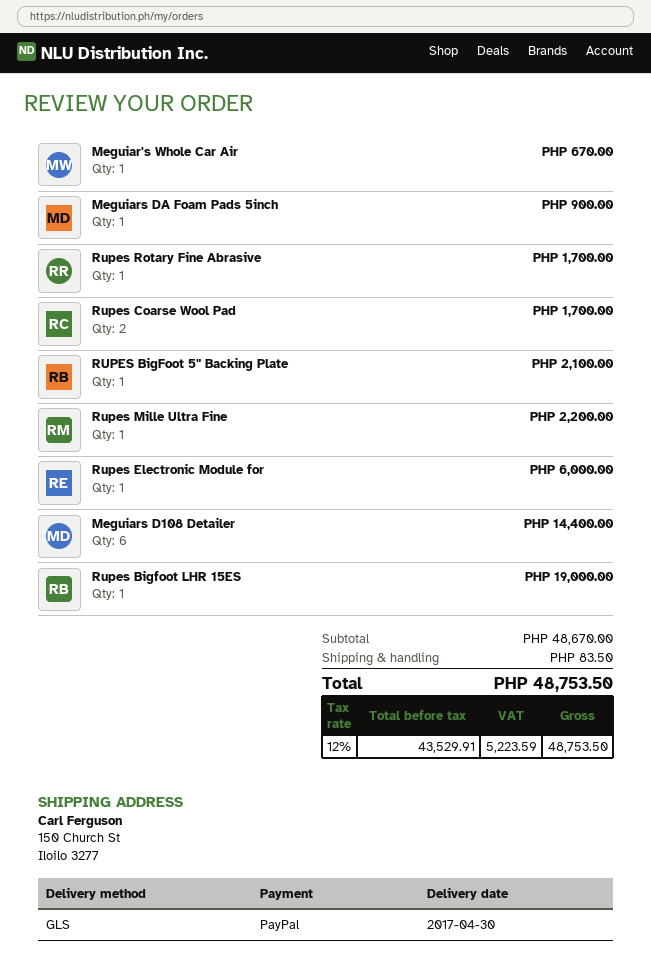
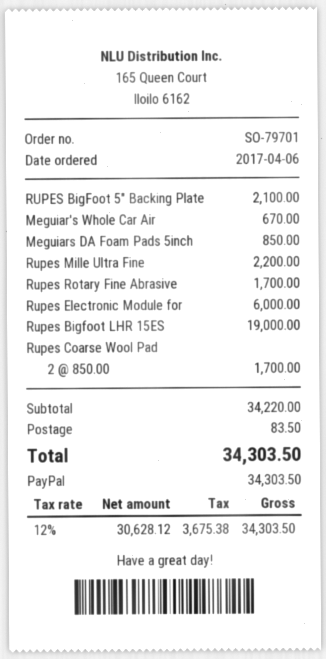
Meguiars DA Foam Pads 5inch: 1 for 900.00 -> 1 for 850.00
Meguiars D108 Detailer: 6 for 14400.00 -> none
subtotal: 48670.00 -> 34220.00
net: 43529.91 -> 30628.12
tax: 12% = 5223.59 -> 12% = 3675.38
total: 48753.50 -> 34303.50

